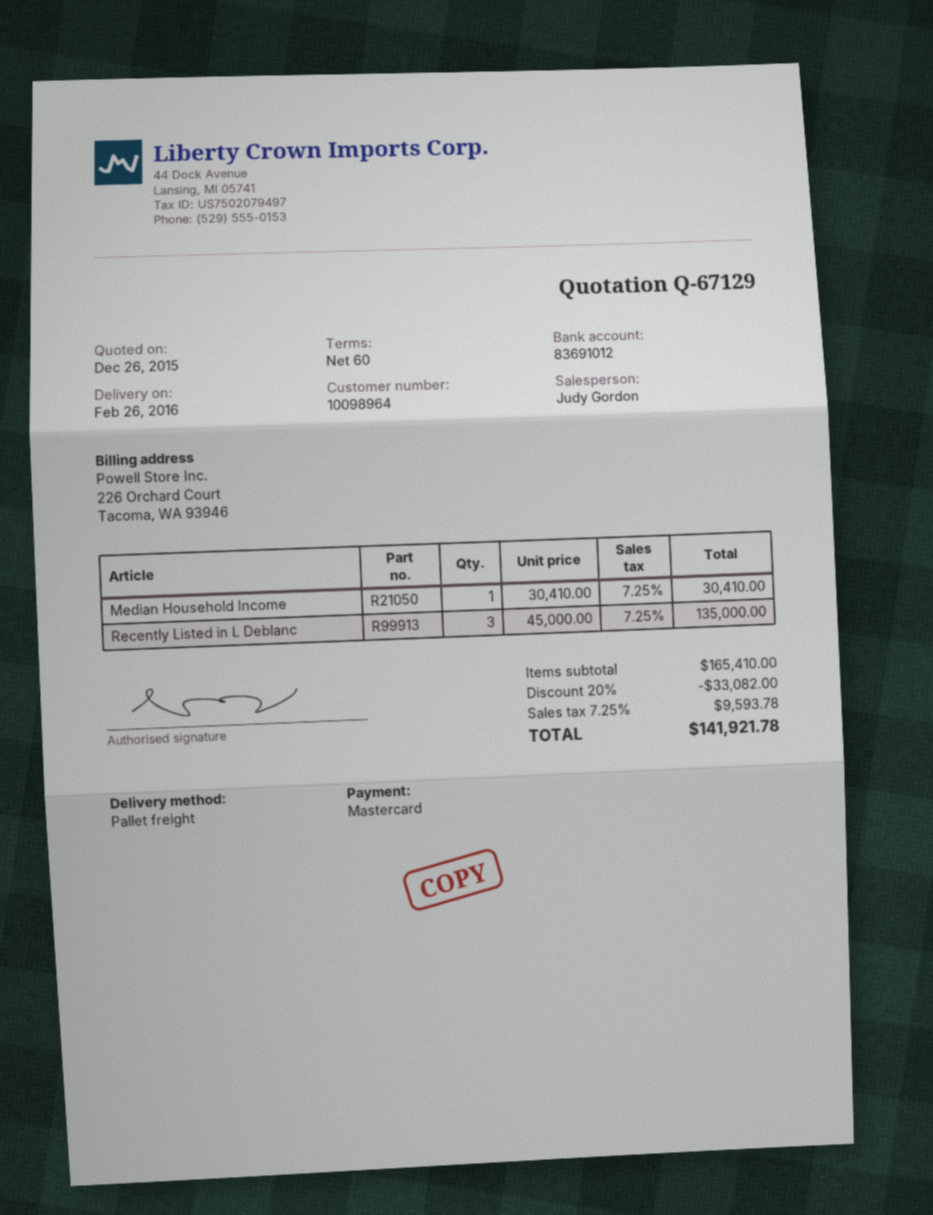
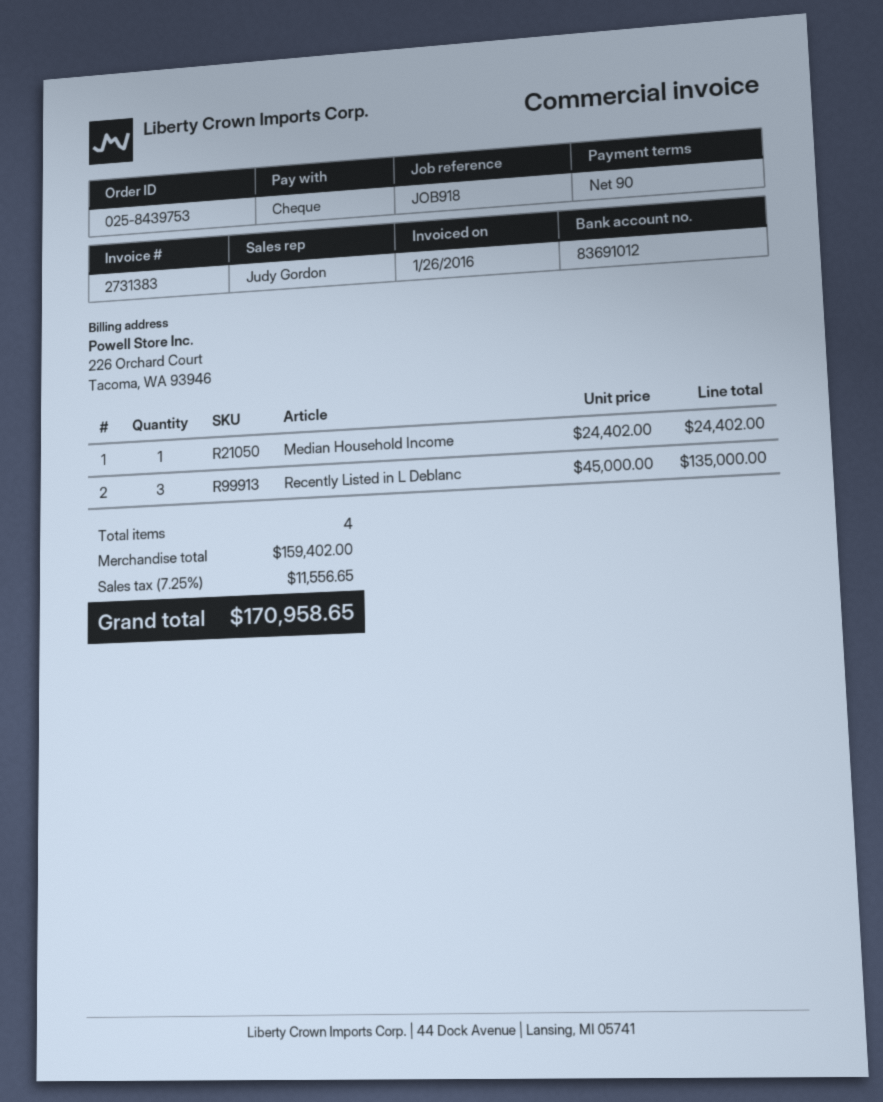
payment terms: 60 days -> 90 days
payment method: Mastercard -> cheque
Median Household Income: 1 x 30410.00 = 30410.00 -> 1 x 24402.00 = 24402.00
subtotal: 165410.00 -> 159402.00
discount: 20% = 33082.00 -> none
tax: 7.25% = 9593.78 -> 7.25% = 11556.65
total: 141921.78 -> 170958.65

